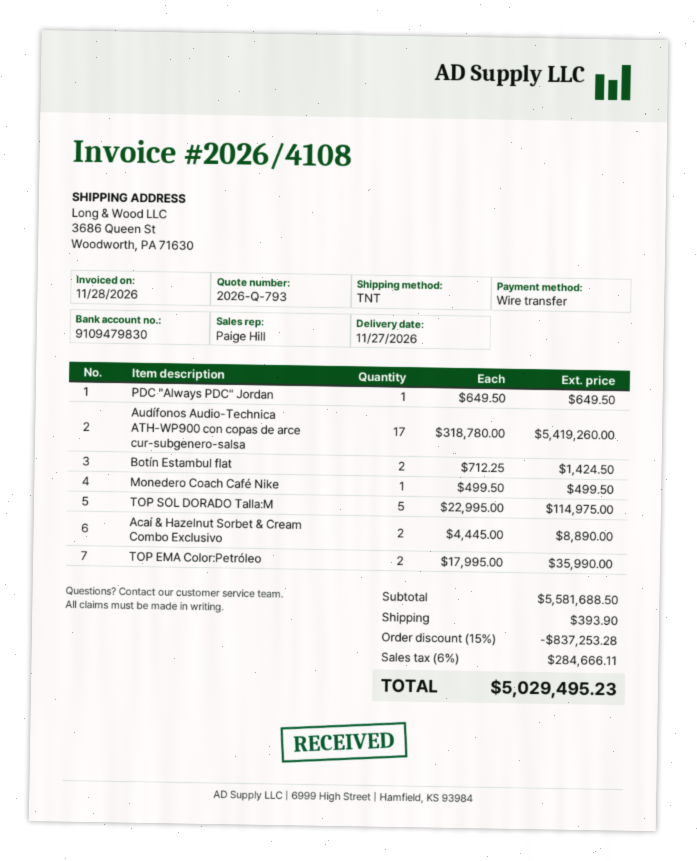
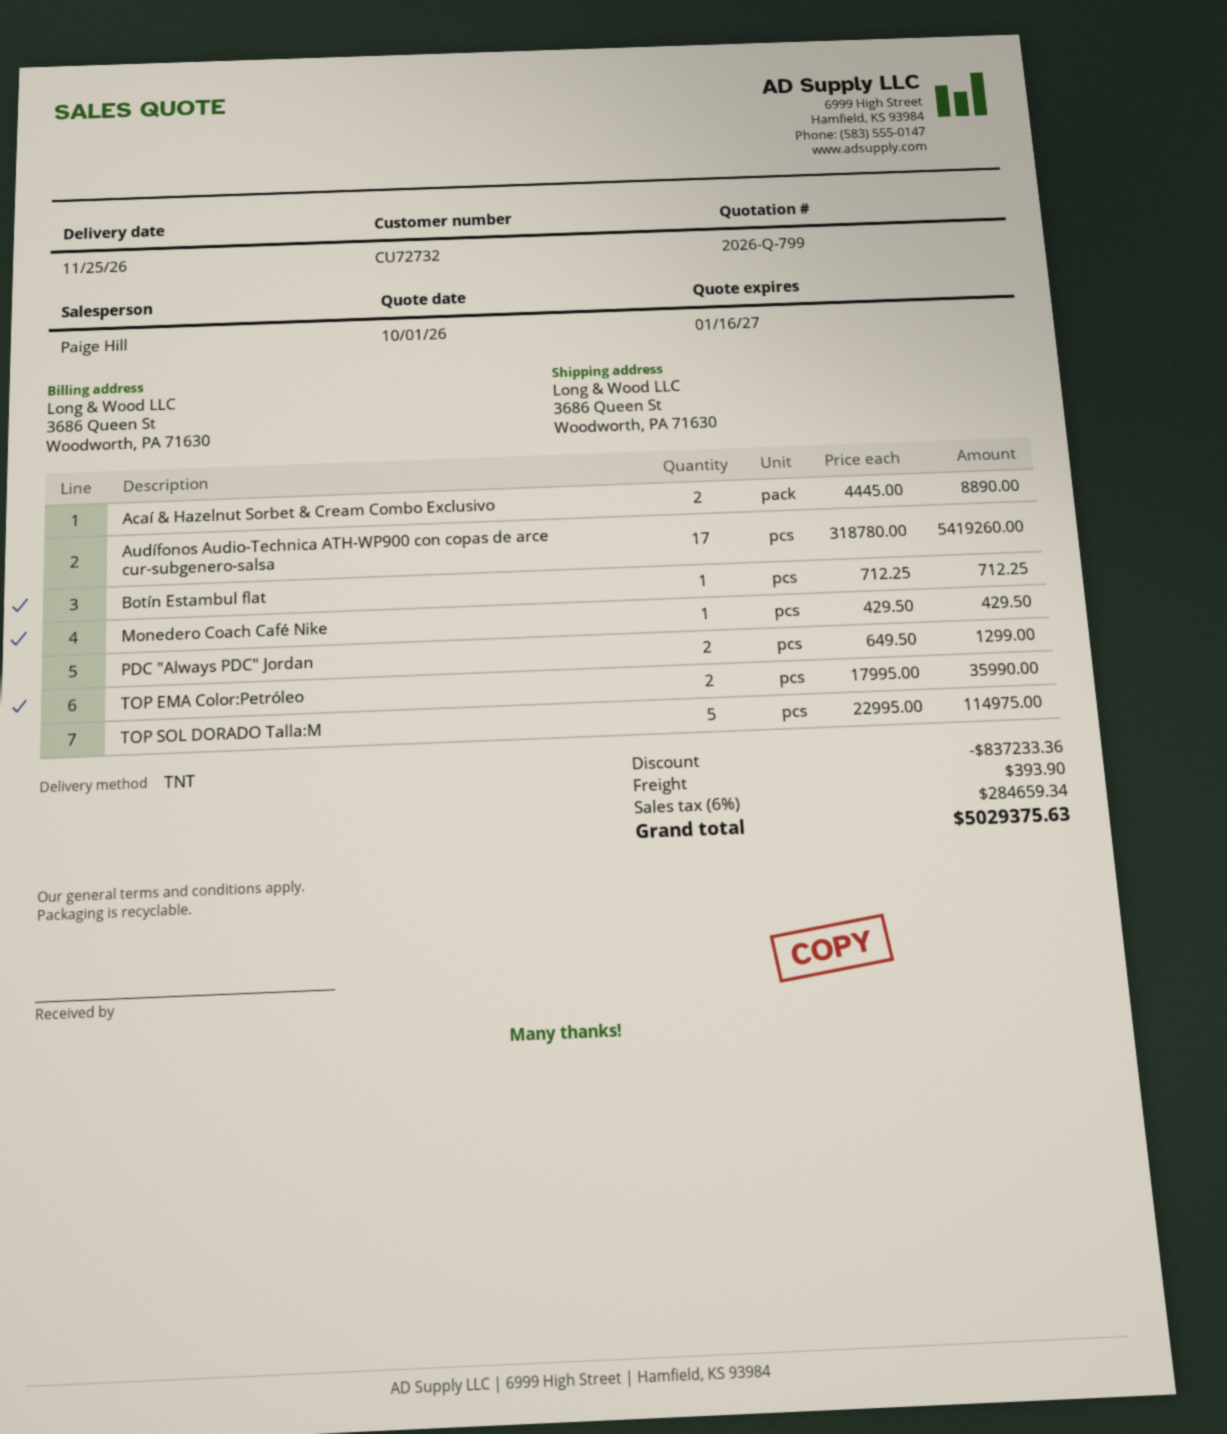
quote number: 2026-Q-793 -> 2026-Q-799
delivery date: 2026-11-27 -> 2026-11-25
PDC "Always PDC" Jordan: 1 x 649.50 = 649.50 -> 2 x 649.50 = 1299.00
Botín Estambul flat: 2 x 712.25 = 1424.50 -> 1 x 712.25 = 712.25
Monedero Coach Café Nike: 1 x 499.50 = 499.50 -> 1 x 429.50 = 429.50
discount: 837253.28 -> 837233.36
tax: 6% = 284666.11 -> 6% = 284659.34
total: 5029495.23 -> 5029375.63

